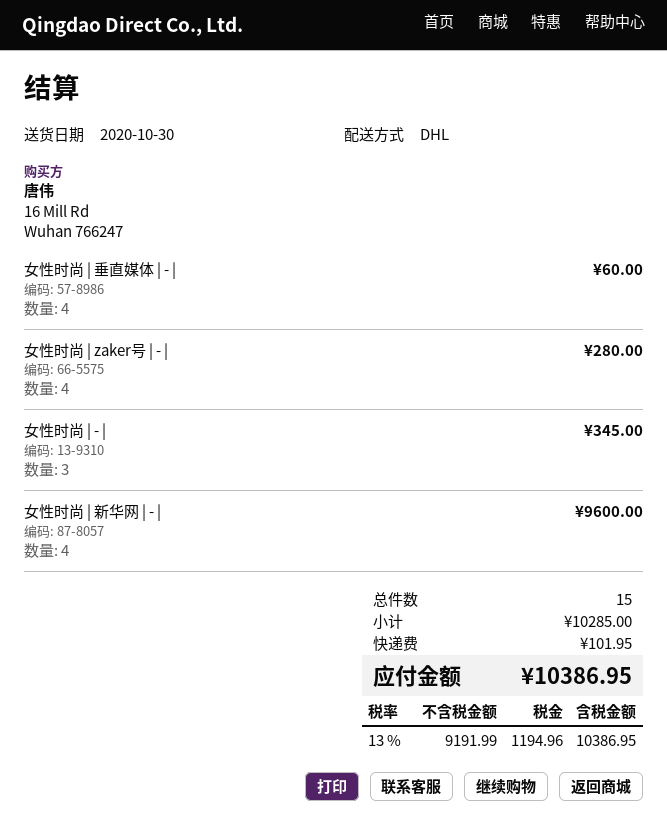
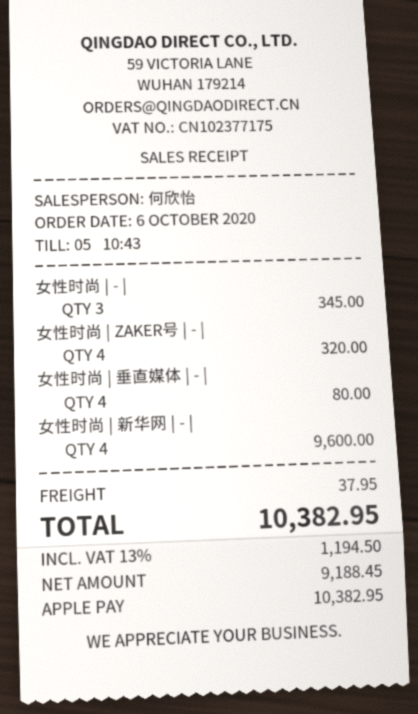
女性时尚 | 垂直媒体 | - |: 4 for 60.00 -> 4 for 80.00
女性时尚 | zaker号 | - |: 4 for 280.00 -> 4 for 320.00
shipping: 101.95 -> 37.95
net: 9191.99 -> 9188.45
tax: 13% = 1194.96 -> 13% = 1194.50
total: 10386.95 -> 10382.95

